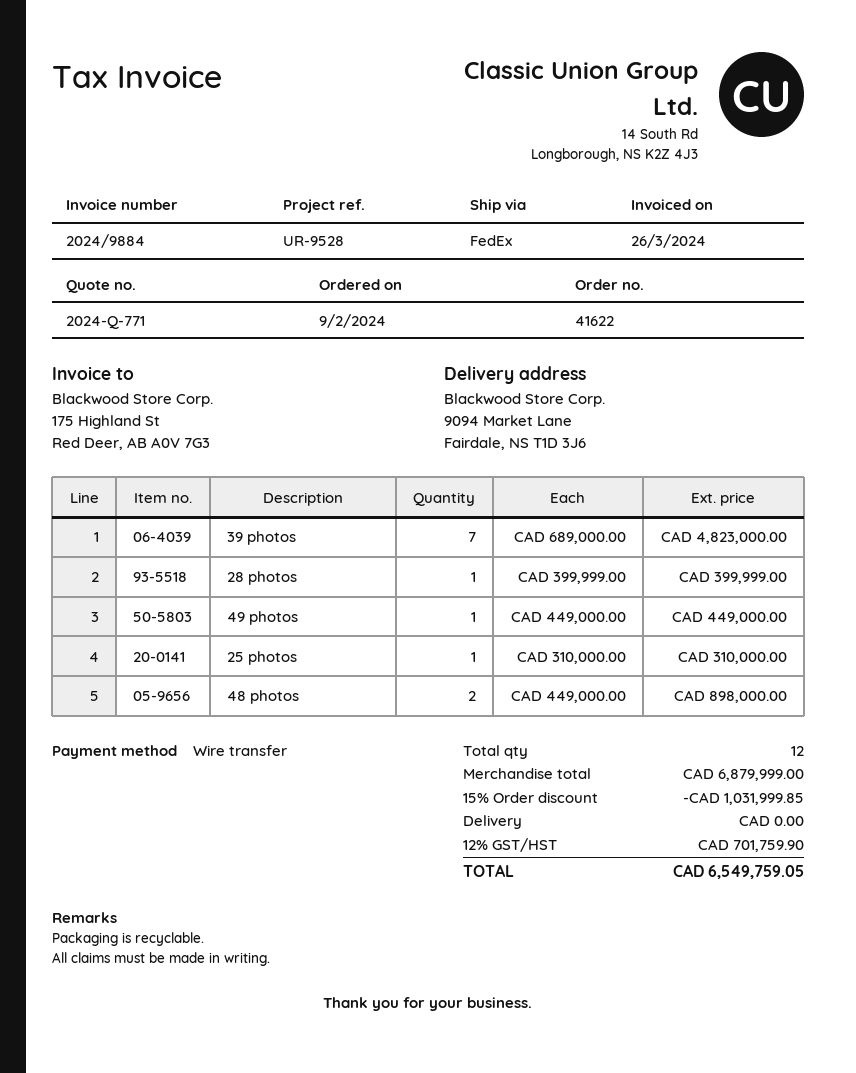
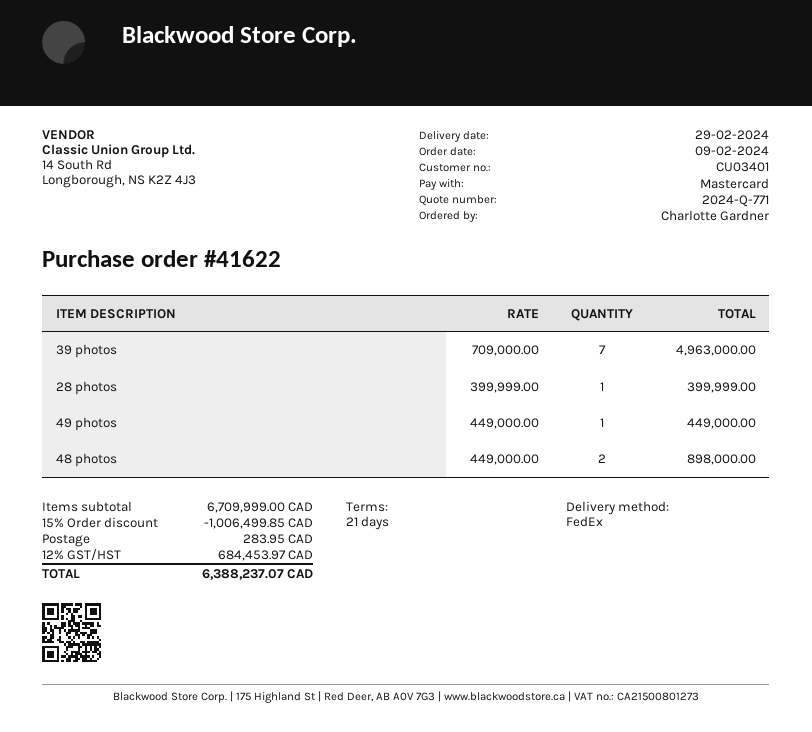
payment method: bank transfer -> Mastercard
39 photos: 7 x 689000.00 = 4823000.00 -> 7 x 709000.00 = 4963000.00
25 photos: 1 x 310000.00 = 310000.00 -> none
subtotal: 6879999.00 -> 6709999.00
discount: 15% = 1031999.85 -> 15% = 1006499.85
shipping: 0.00 -> 283.95
tax: 12% = 701759.90 -> 12% = 684453.97
total: 6549759.05 -> 6388237.07

